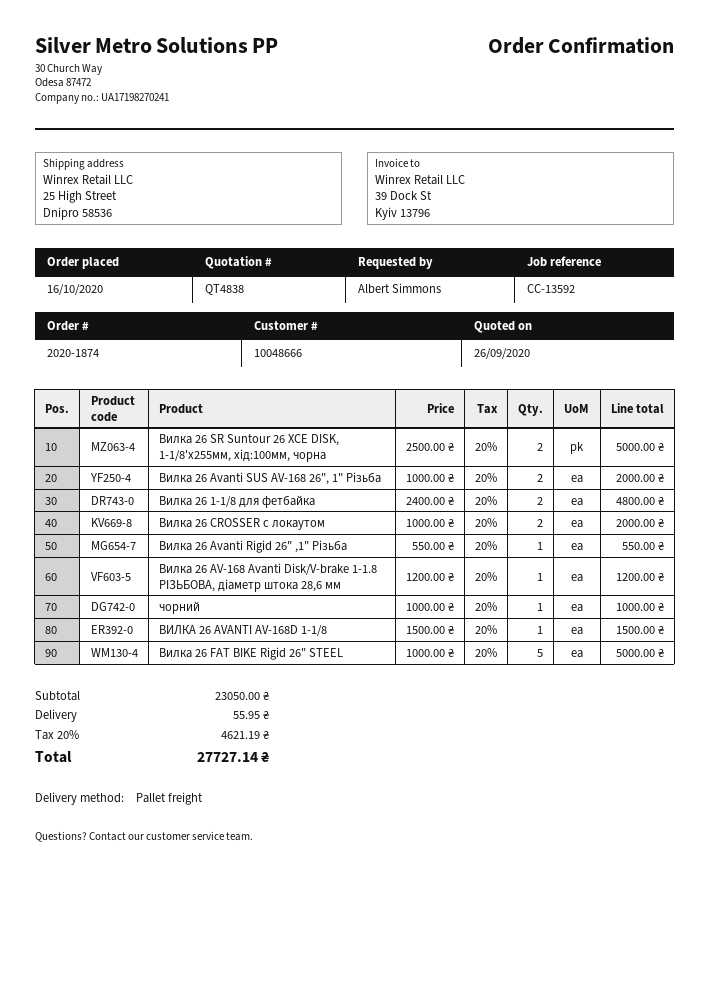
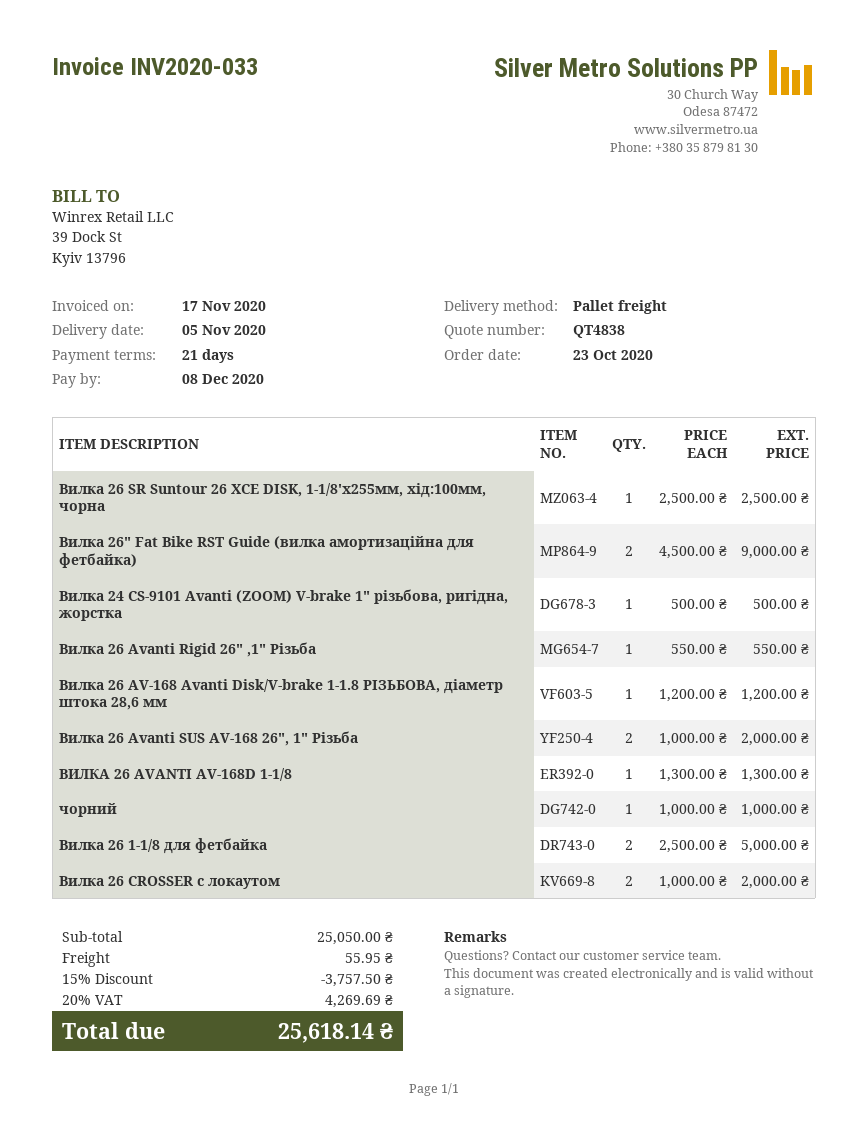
order date: 2020-10-16 -> 2020-10-23
Вилка 26 SR Suntour 26 XCE DISK, 1-1/8'x255мм, хід:100мм, чорна: 2 x 2500.00 = 5000.00 -> 1 x 2500.00 = 2500.00
Вилка 26 1-1/8 для фетбайка: 2 x 2400.00 = 4800.00 -> 2 x 2500.00 = 5000.00
ВИЛКА 26 AVANTI AV-168D 1-1/8: 1 x 1500.00 = 1500.00 -> 1 x 1300.00 = 1300.00
Вилка 26 FAT BIKE Rigid 26" STEEL: 5 x 1000.00 = 5000.00 -> none
Вилка 26" Fat Bike RST Guide (вилка амортизаційна для фетбайка): none -> 2 x 4500.00 = 9000.00
Вилка 24 CS-9101 Avanti (ZOOM) V-brake 1" різьбова, ригідна, жорстка: none -> 1 x 500.00 = 500.00
subtotal: 23050.00 -> 25050.00
discount: none -> 15% = 3757.50
tax: 20% = 4621.19 -> 20% = 4269.69
total: 27727.14 -> 25618.14

